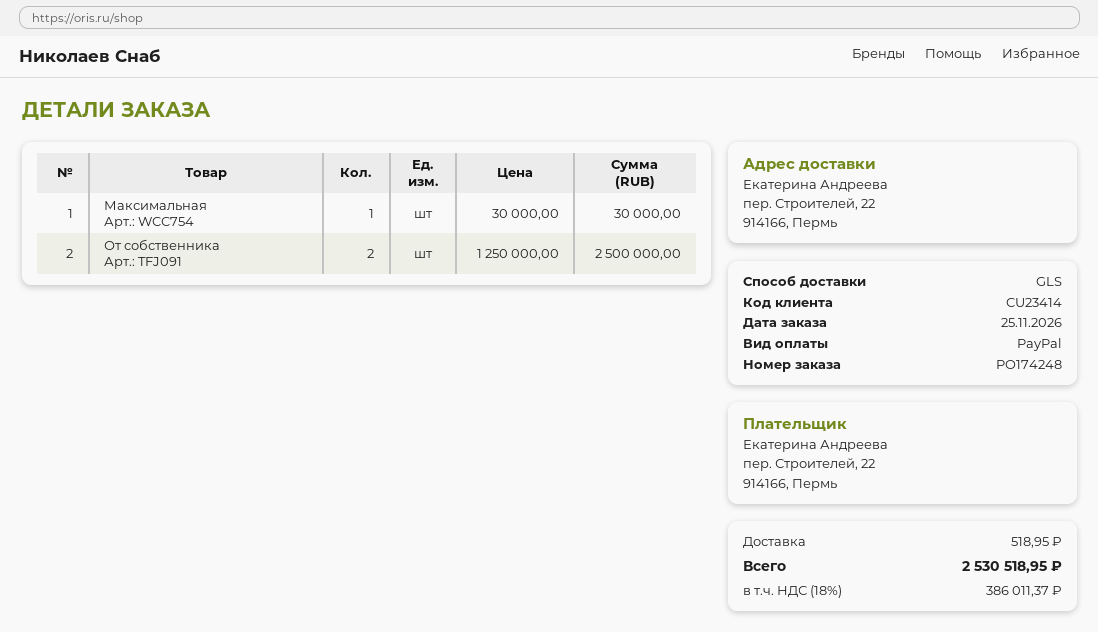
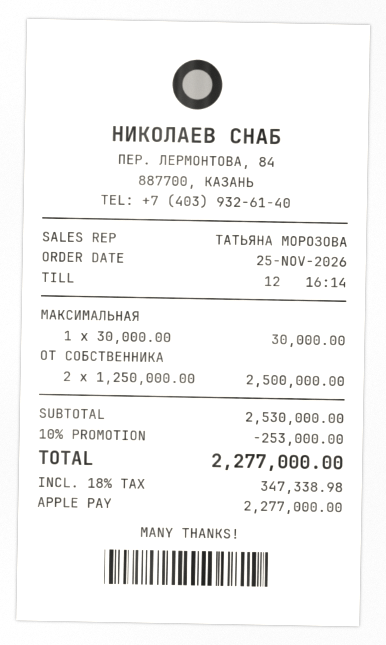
payment method: PayPal -> Apple Pay
discount: none -> 10% = 253000.00
shipping: 518.95 -> none
tax: 18% = 386011.37 -> 18% = 347338.98
total: 2530518.95 -> 2277000.00

